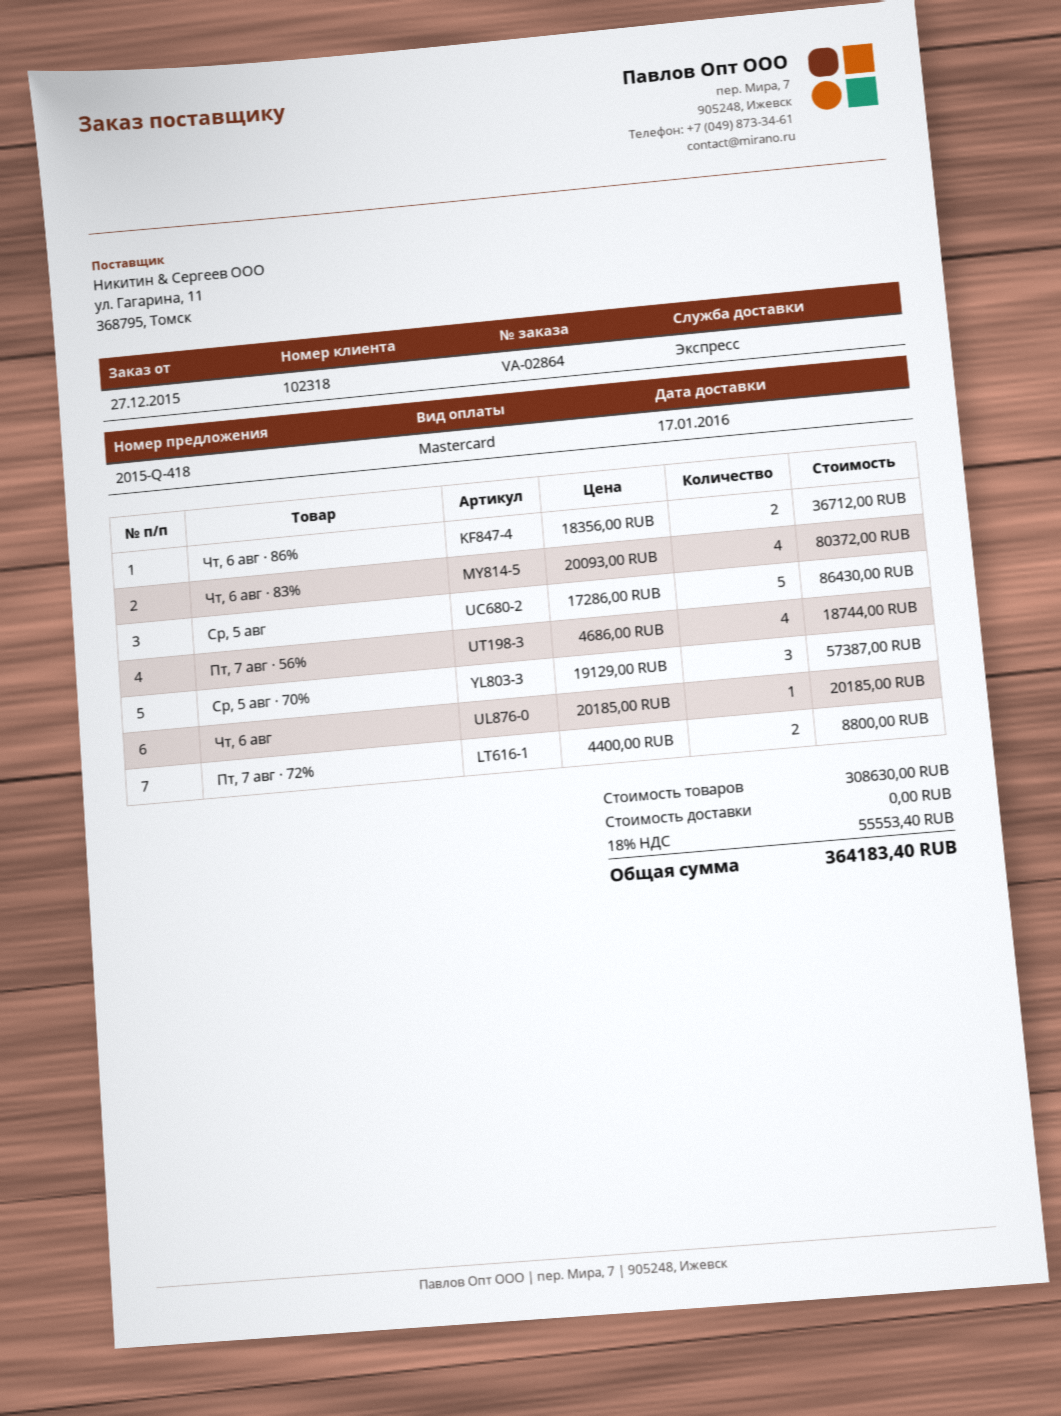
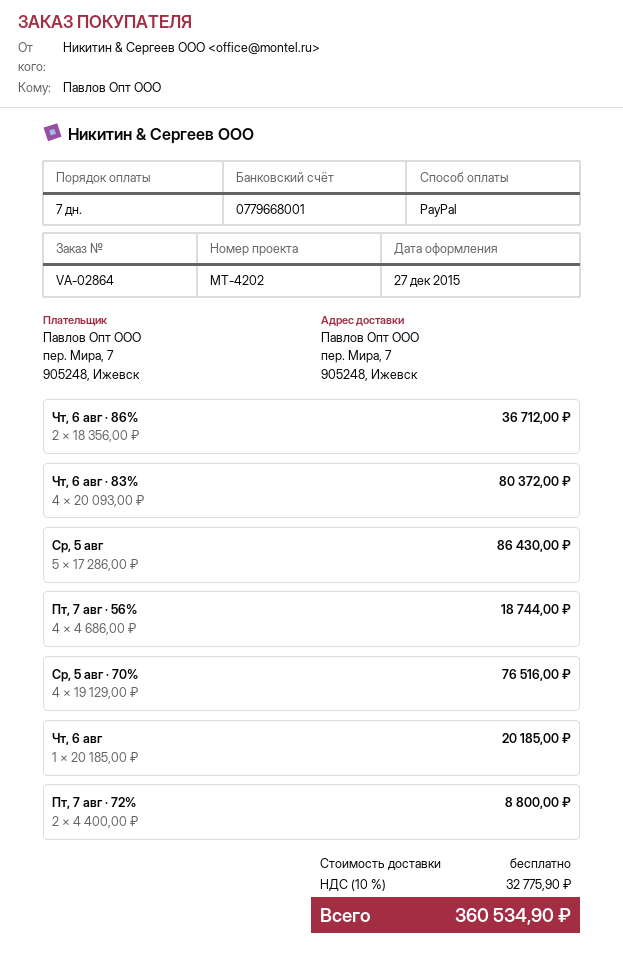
payment method: Mastercard -> PayPal
Ср, 5 авг · 70%: 3 x 19129.00 = 57387.00 -> 4 x 19129.00 = 76516.00
tax: 18% = 55553.40 -> 10% = 32775.90
total: 364183.40 -> 360534.90

